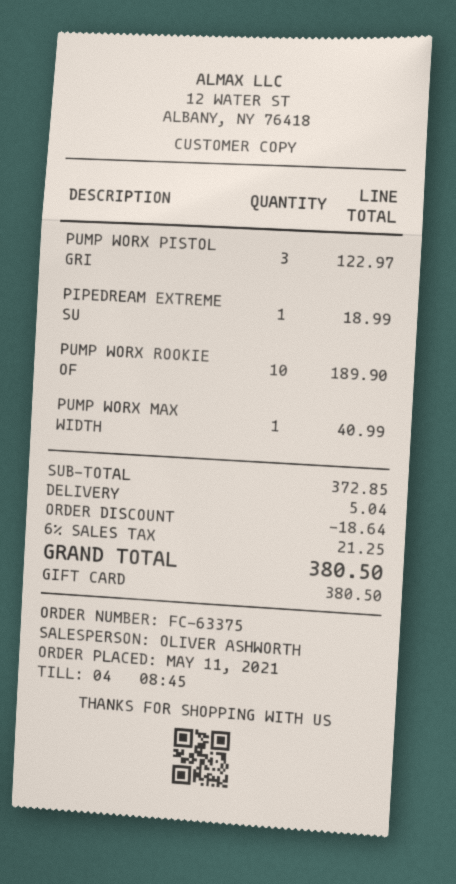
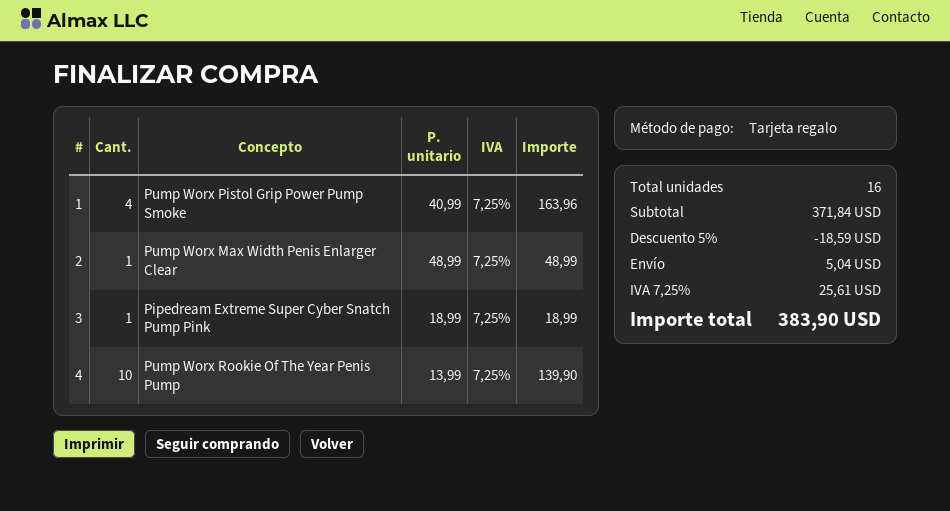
PUMP WORX PISTOL GRI: 3 for 122.97 -> 4 for 163.96
PUMP WORX ROOKIE OF: 10 for 189.90 -> 10 for 139.90
PUMP WORX MAX WIDTH: 1 for 40.99 -> 1 for 48.99
subtotal: 372.85 -> 371.84
discount: 18.64 -> 18.59
tax: 6% = 21.25 -> 7.25% = 25.61
total: 380.50 -> 383.90

